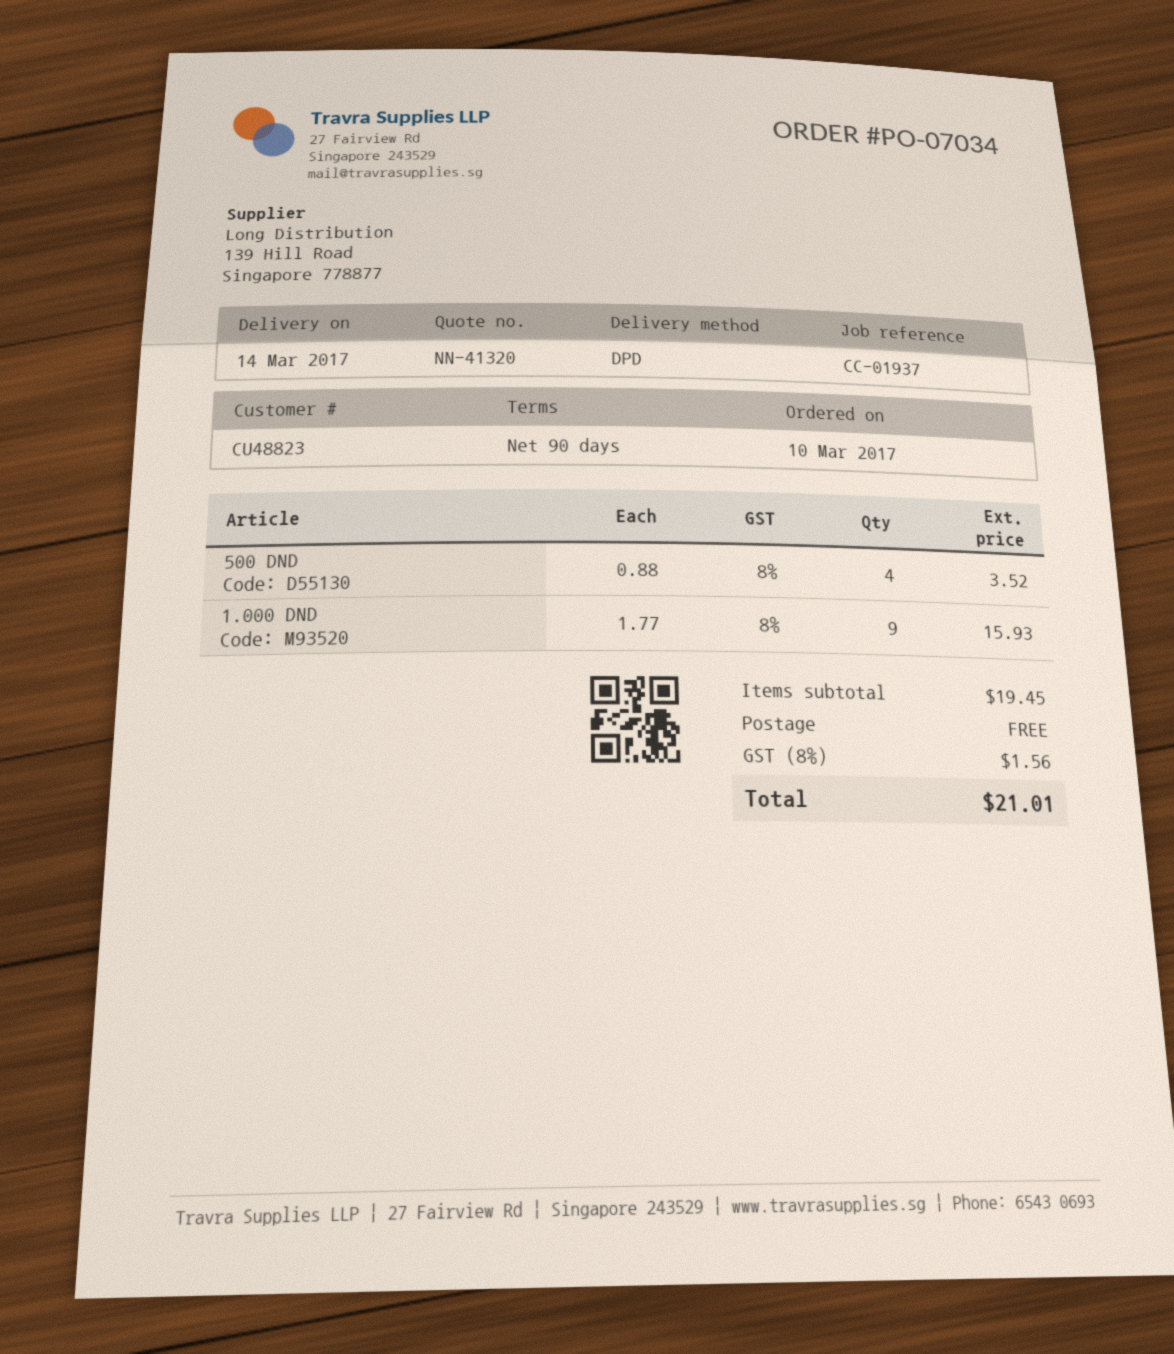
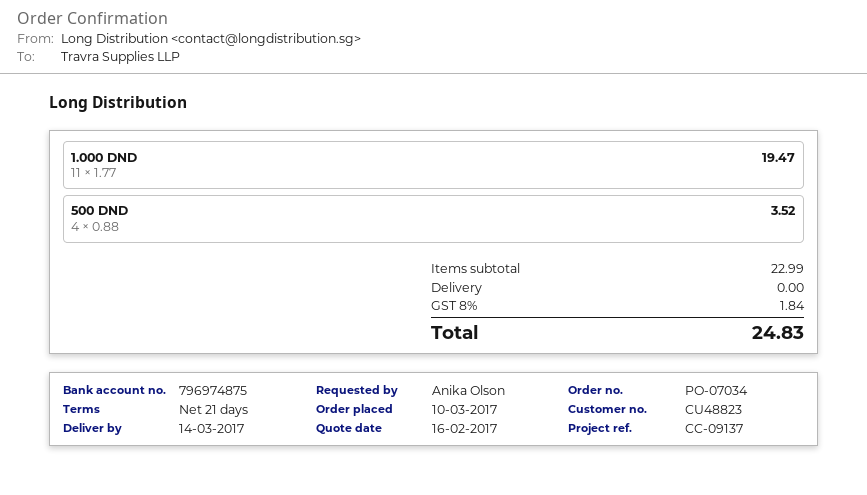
payment terms: 90 days -> 21 days
reference: CC-01937 -> CC-09137
1.000 DND: 9 x 1.77 = 15.93 -> 11 x 1.77 = 19.47
subtotal: 19.45 -> 22.99
tax: 8% = 1.56 -> 8% = 1.84
total: 21.01 -> 24.83

